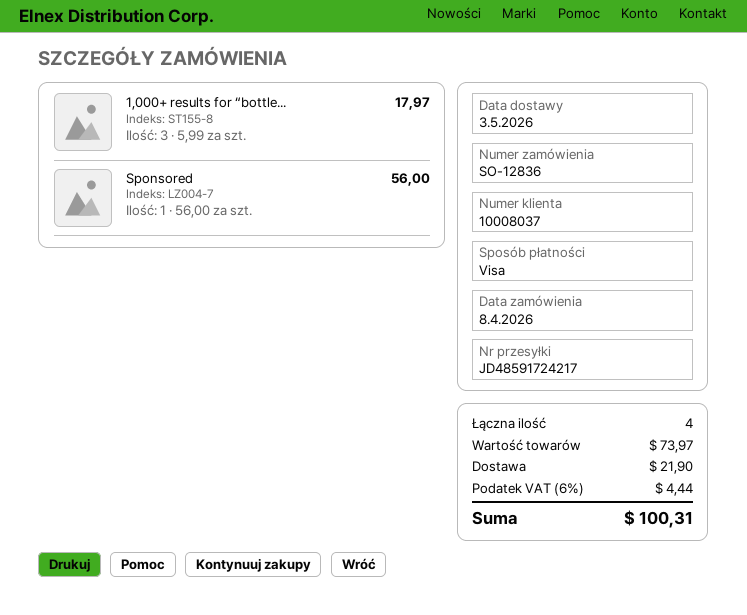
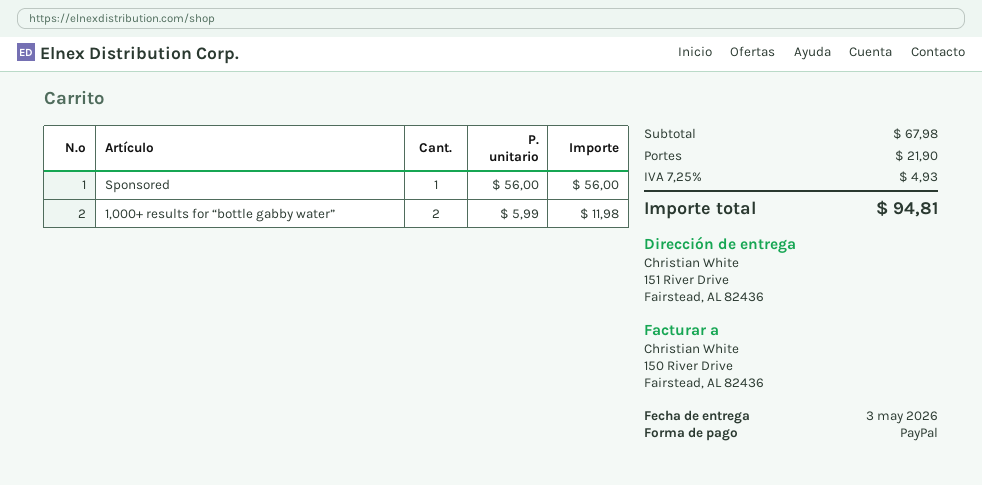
payment method: Visa -> PayPal
1,000+ results for “bottle...: 3 x 5.99 = 17.97 -> 2 x 5.99 = 11.98
subtotal: 73.97 -> 67.98
tax: 6% = 4.44 -> 7.25% = 4.93
total: 100.31 -> 94.81

